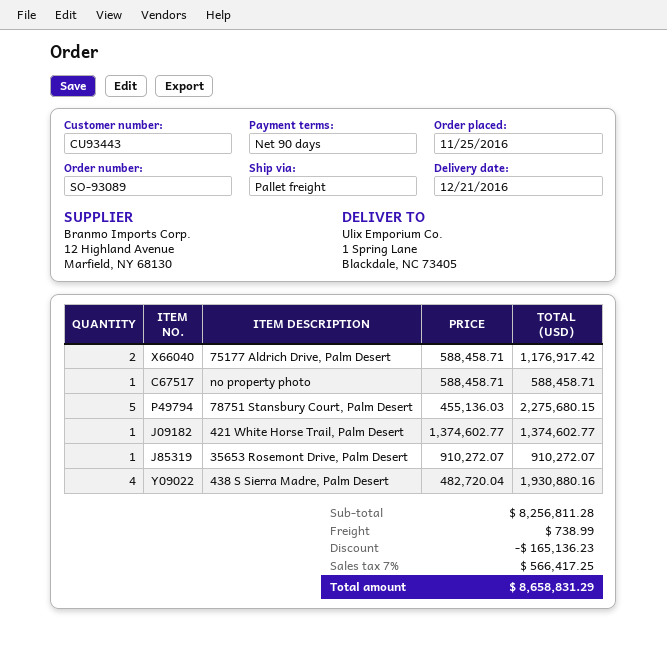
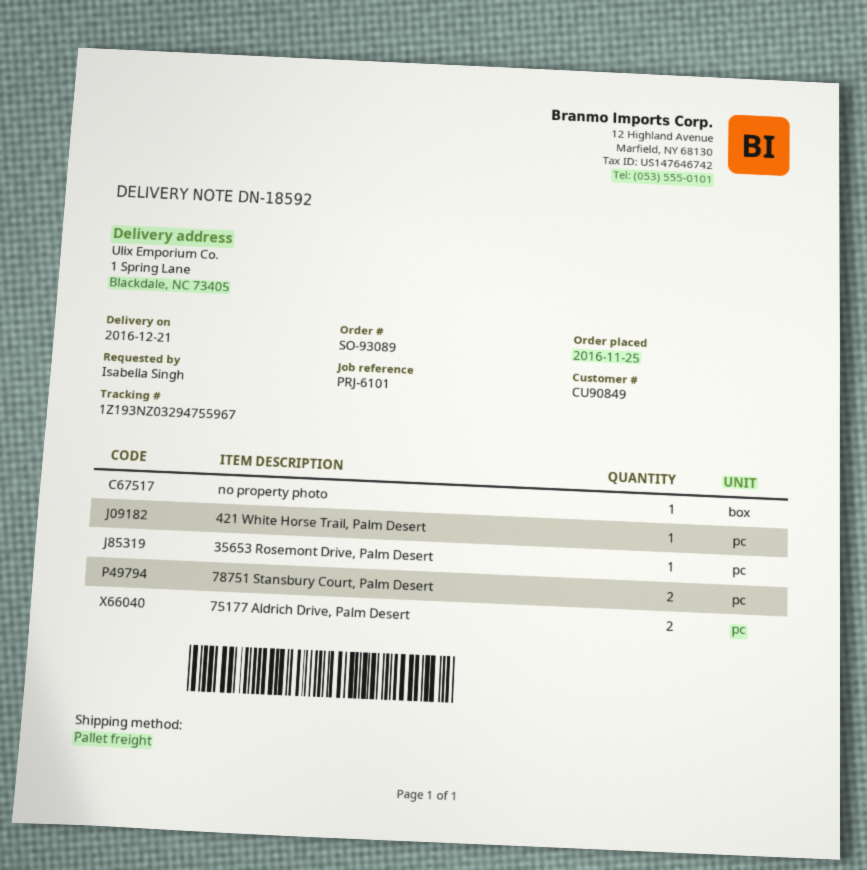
customer number: CU93443 -> CU90849
78751 Stansbury Court, Palm Desert: 5 -> 2
438 S Sierra Madre, Palm Desert: 4 -> none

